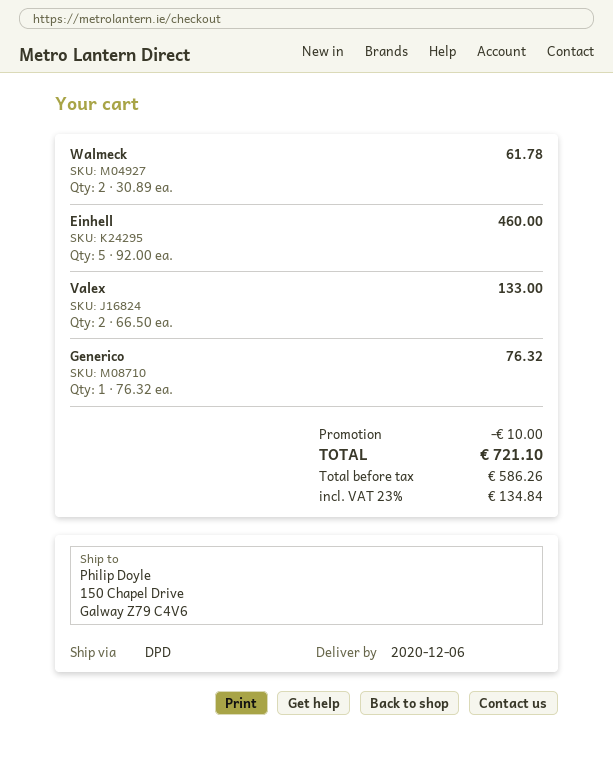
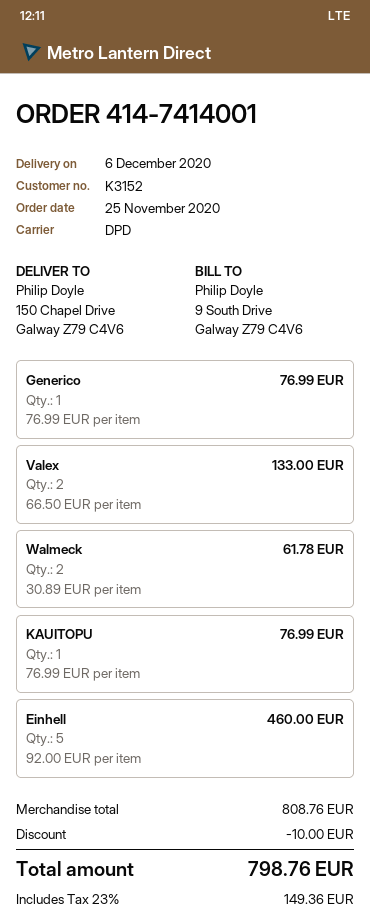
Generico: 1 x 76.32 = 76.32 -> 1 x 76.99 = 76.99
KAUITOPU: none -> 1 x 76.99 = 76.99
tax: 23% = 134.84 -> 23% = 149.36
total: 721.10 -> 798.76

